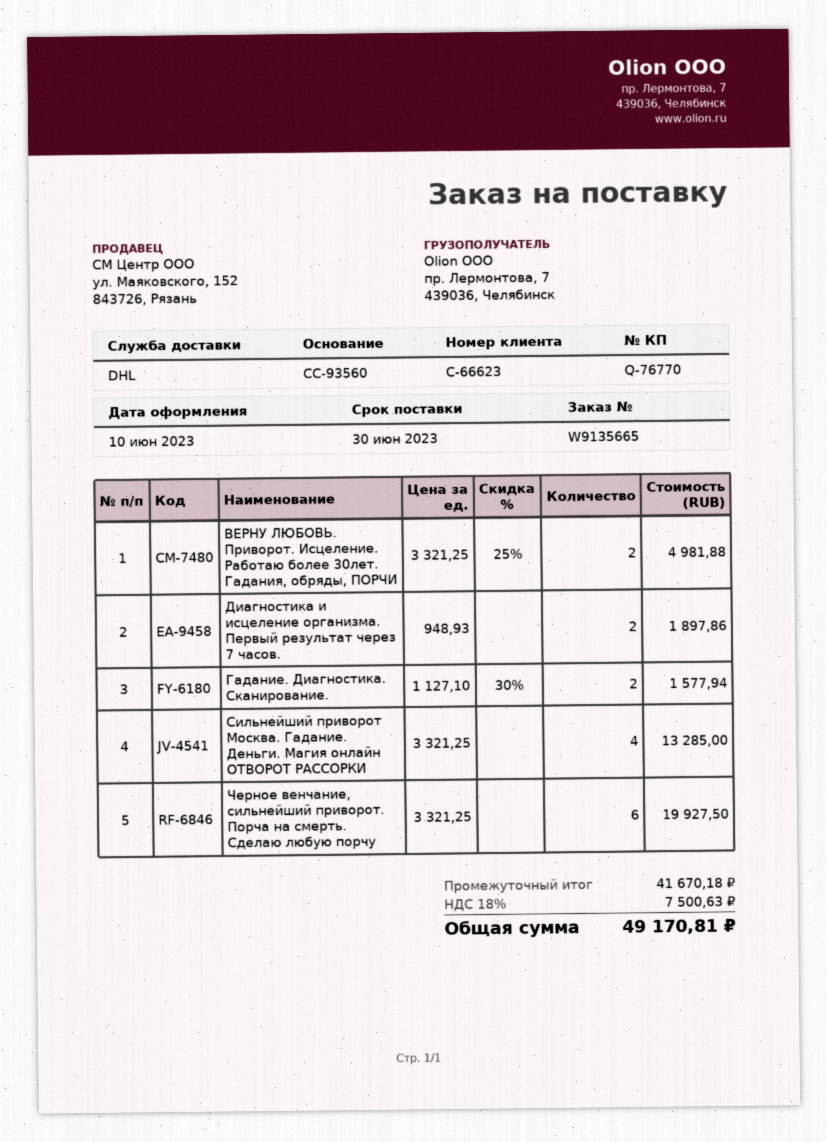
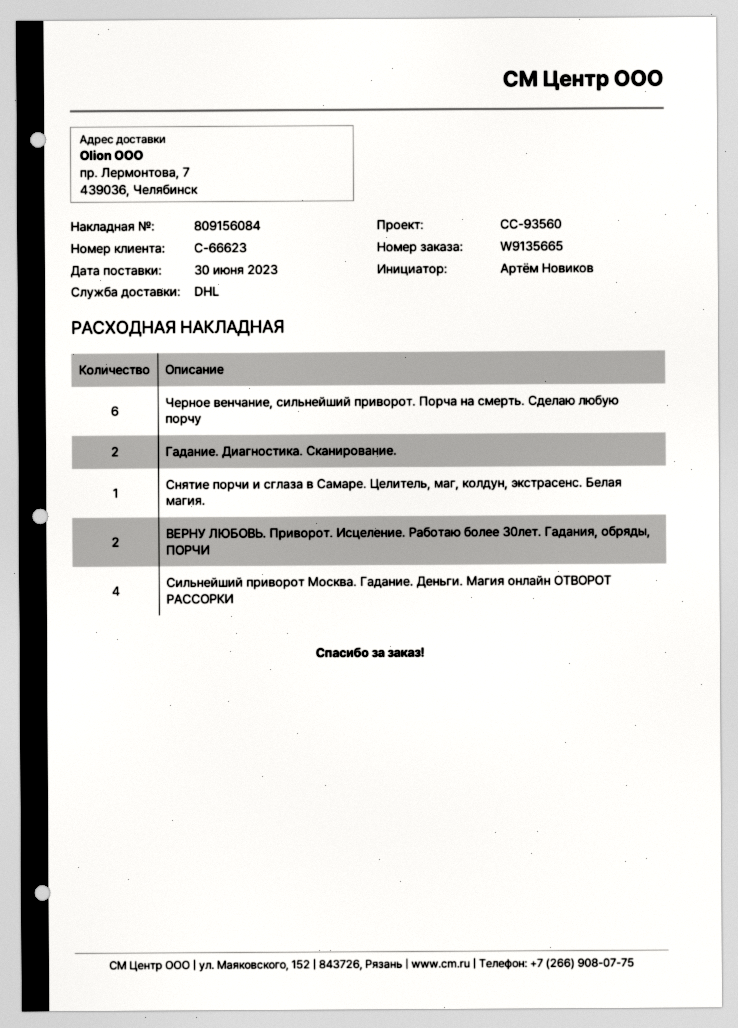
Диагностика и исцеление организма. Первый результат через 7 часов.: 2 -> none
Снятие порчи и сглаза в Самаре. Целитель, маг, колдун, экстрасенс. Белая магия.: none -> 1

